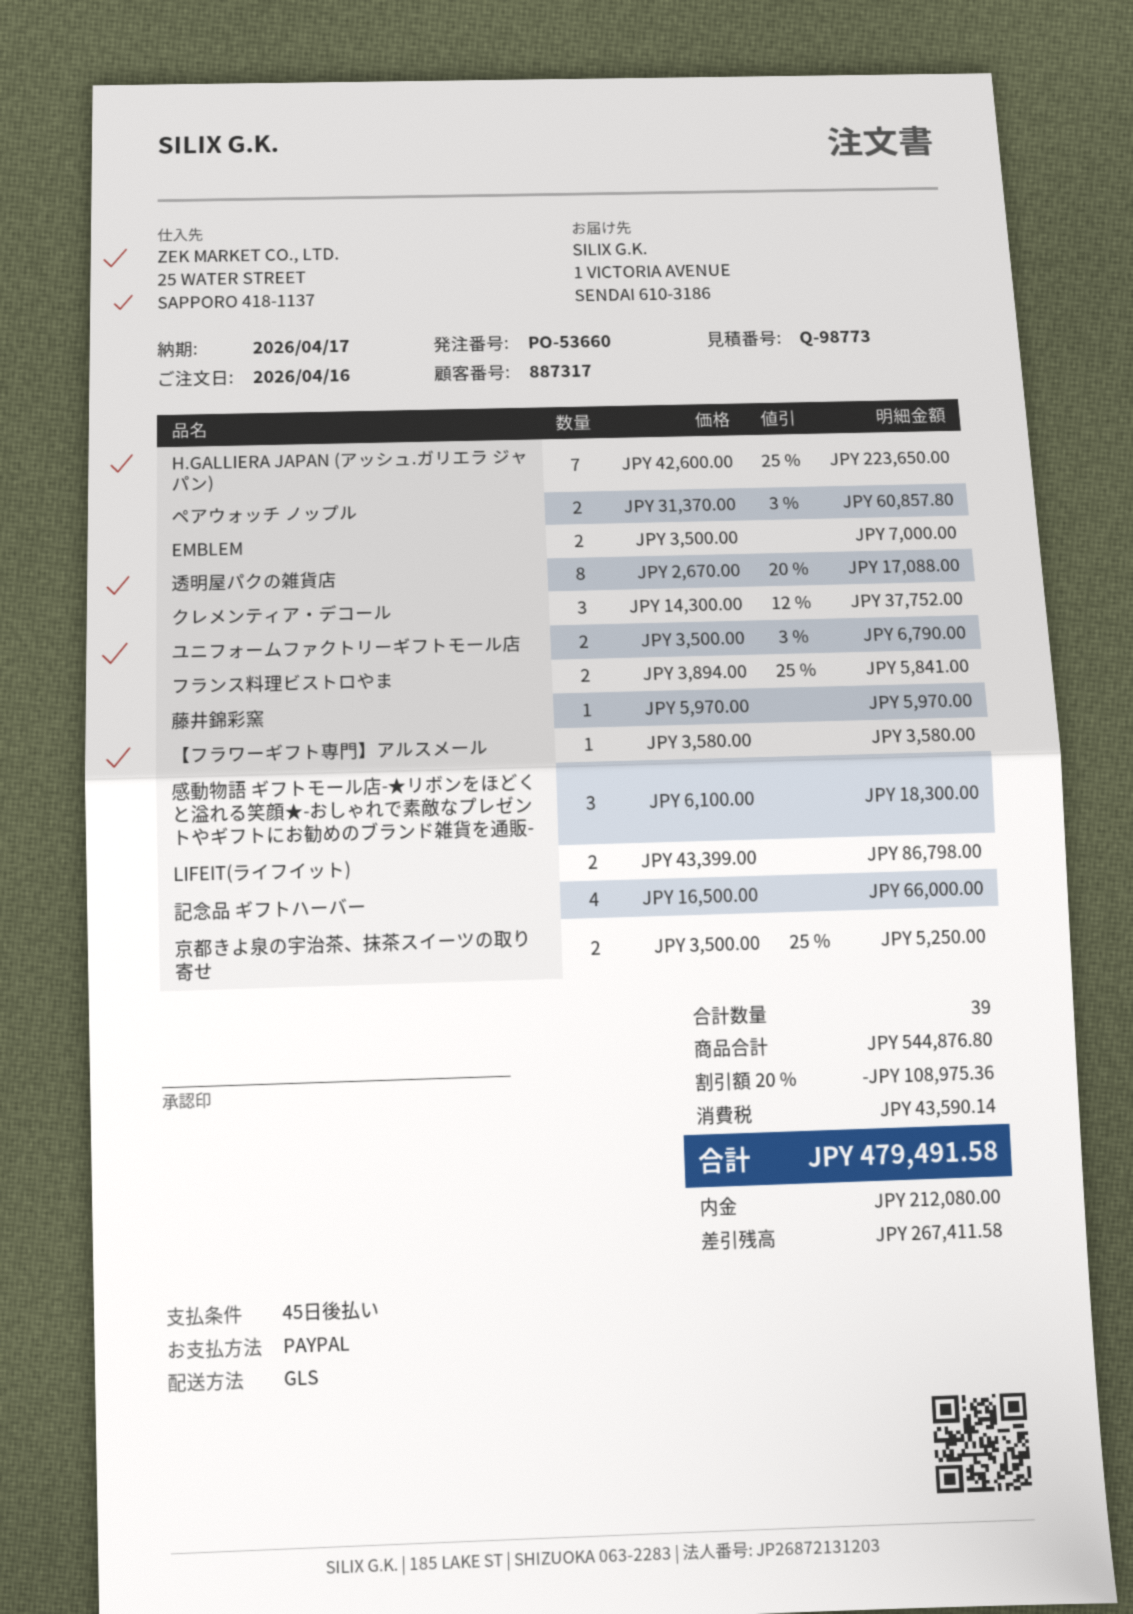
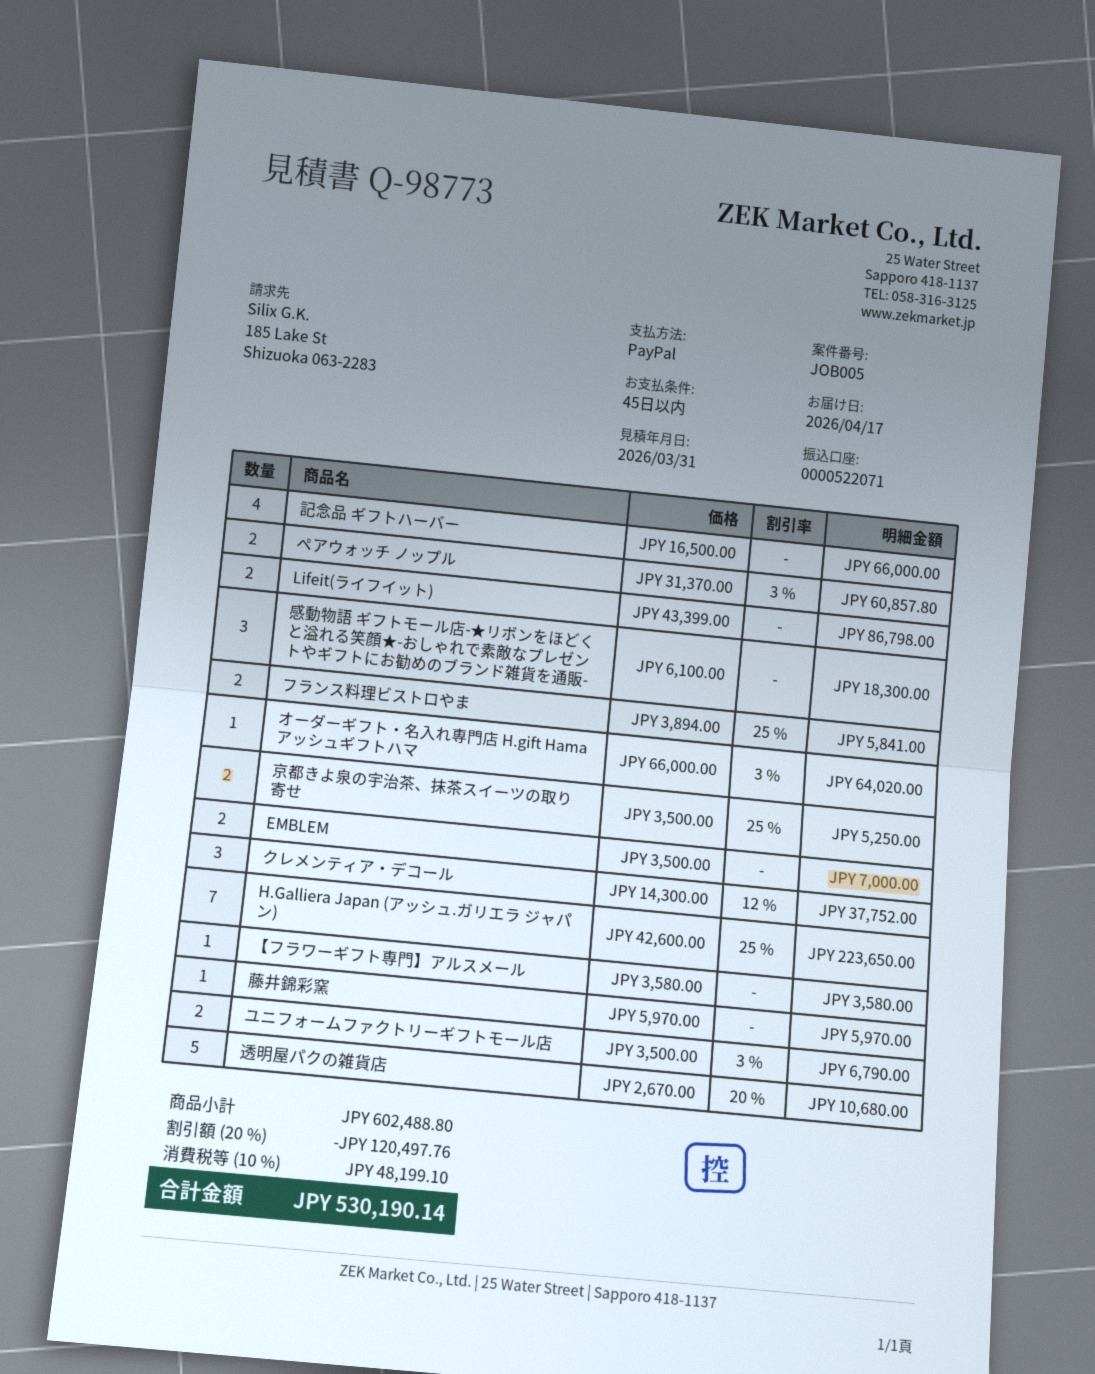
透明屋パクの雑貨店: 8 x 2670.00 - 20% = 17088.00 -> 5 x 2670.00 - 20% = 10680.00
オーダーギフト・名入れ専門店 H.gift Hama アッシュギフトハマ: none -> 1 x 66000.00 - 3% = 64020.00
subtotal: 544876.80 -> 602488.80
discount: 20% = 108975.36 -> 20% = 120497.76
tax: 43590.14 -> 48199.10
total: 479491.58 -> 530190.14

